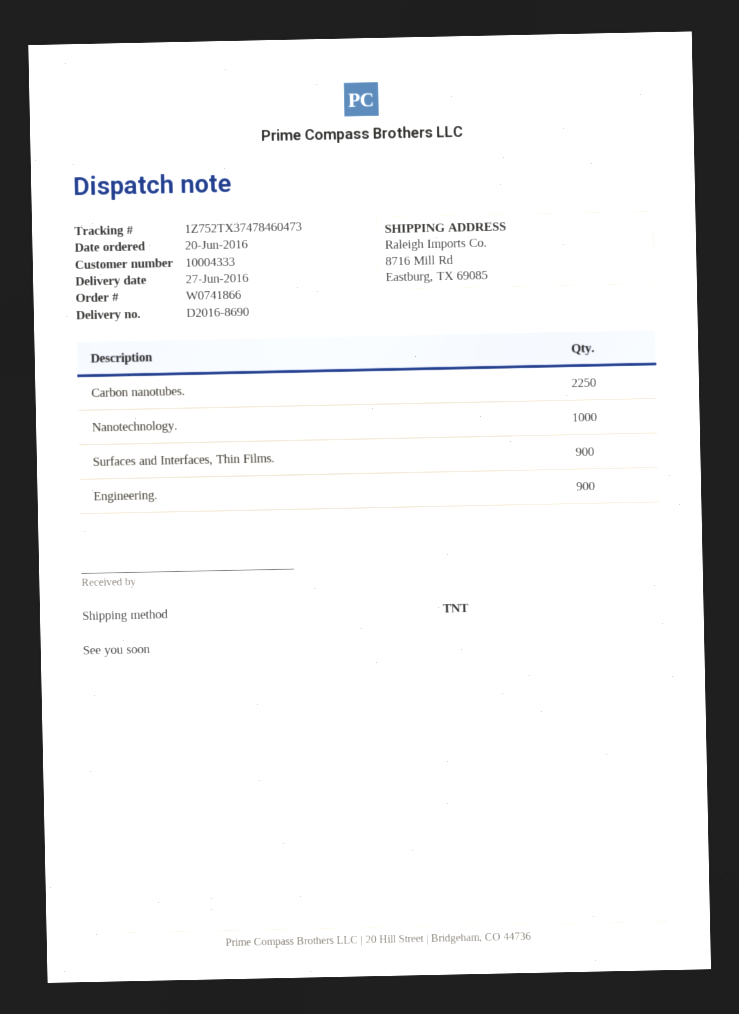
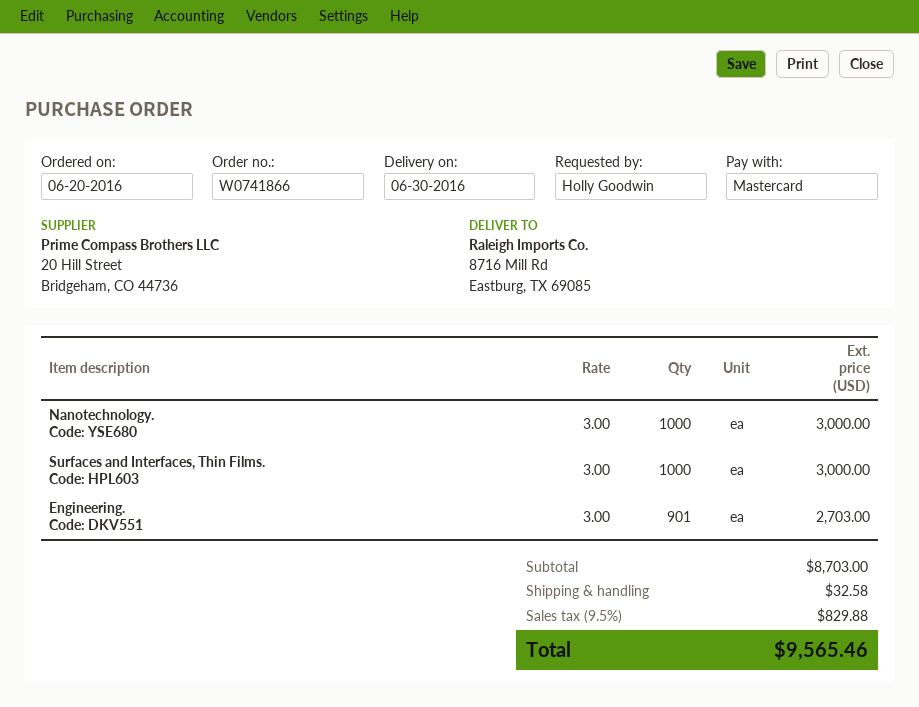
delivery date: 2016-06-27 -> 2016-06-30
Carbon nanotubes.: 2250 -> none
Surfaces and Interfaces, Thin Films.: 900 -> 1000
Engineering.: 900 -> 901

